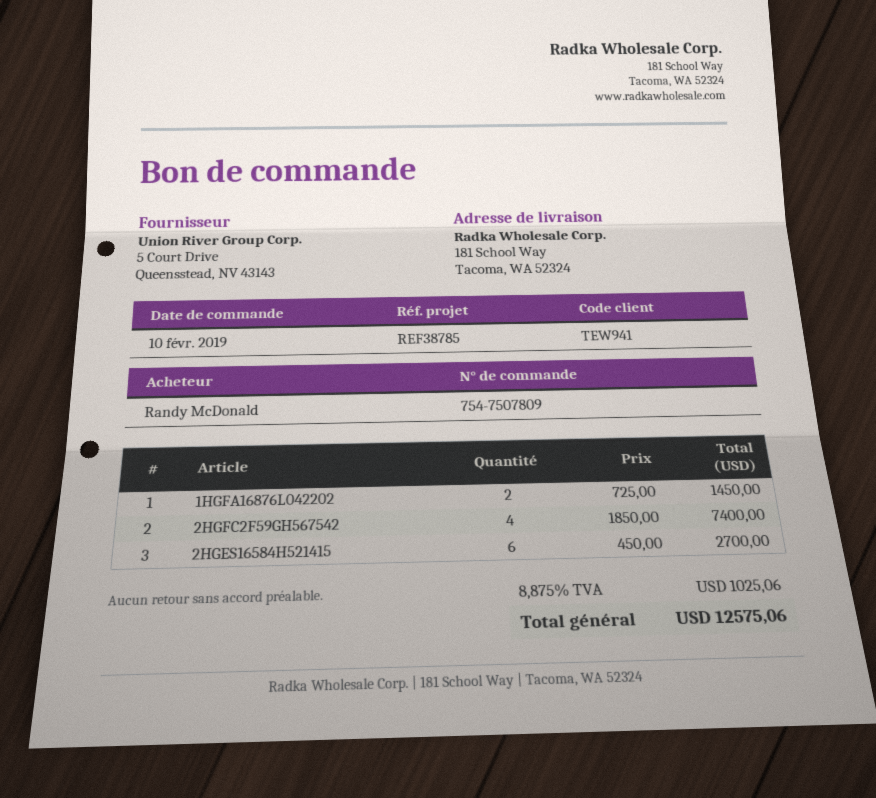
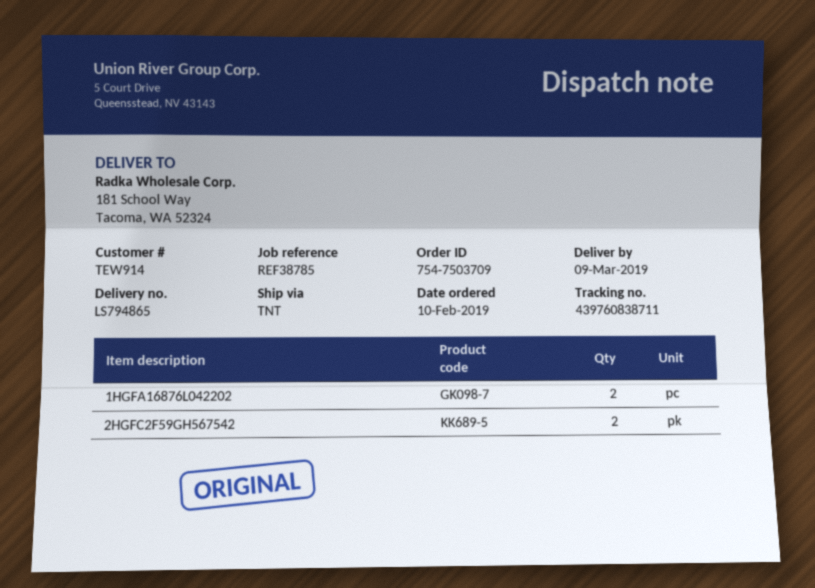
order number: 754-7507809 -> 754-7503709
customer number: TEW941 -> TEW914
2HGFC2F59GH567542: 4 -> 2
2HGES16584H521415: 6 -> none

